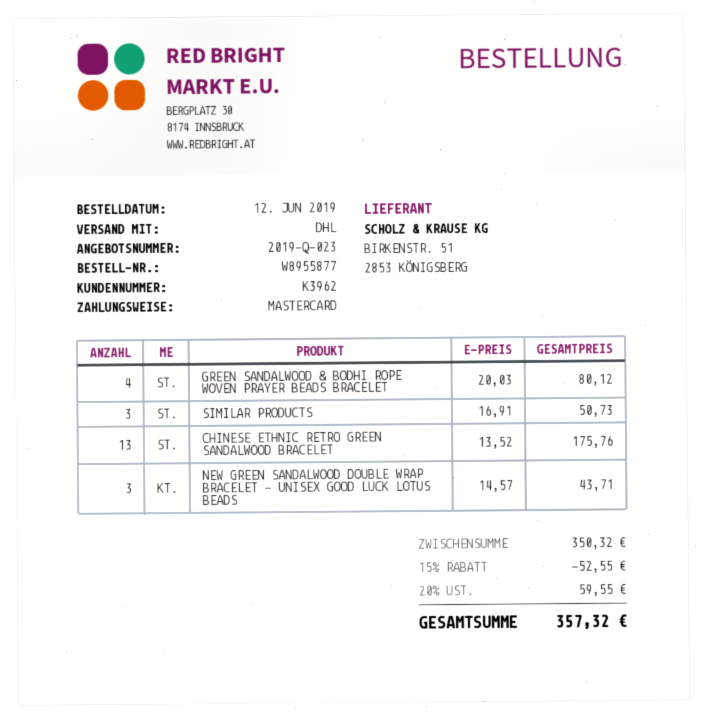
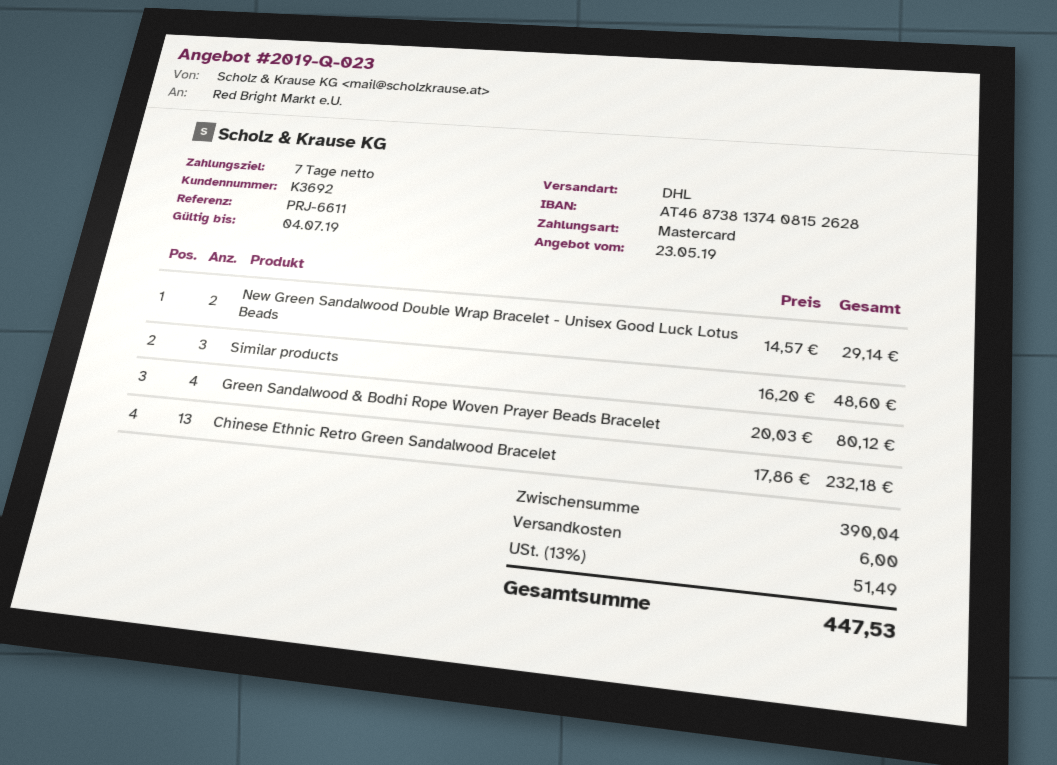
customer number: K3962 -> K3692
SIMILAR PRODUCTS: 3 x 16.91 = 50.73 -> 3 x 16.20 = 48.60
CHINESE ETHNIC RETRO GREEN SANDALWOOD BRACELET: 13 x 13.52 = 175.76 -> 13 x 17.86 = 232.18
NEW GREEN SANDALWOOD DOUBLE WRAP BRACELET - UNISEX GOOD LUCK LOTUS BEADS: 3 x 14.57 = 43.71 -> 2 x 14.57 = 29.14
subtotal: 350.32 -> 390.04
discount: 15% = 52.55 -> none
shipping: none -> 6.00
tax: 20% = 59.55 -> 13% = 51.49
total: 357.32 -> 447.53

